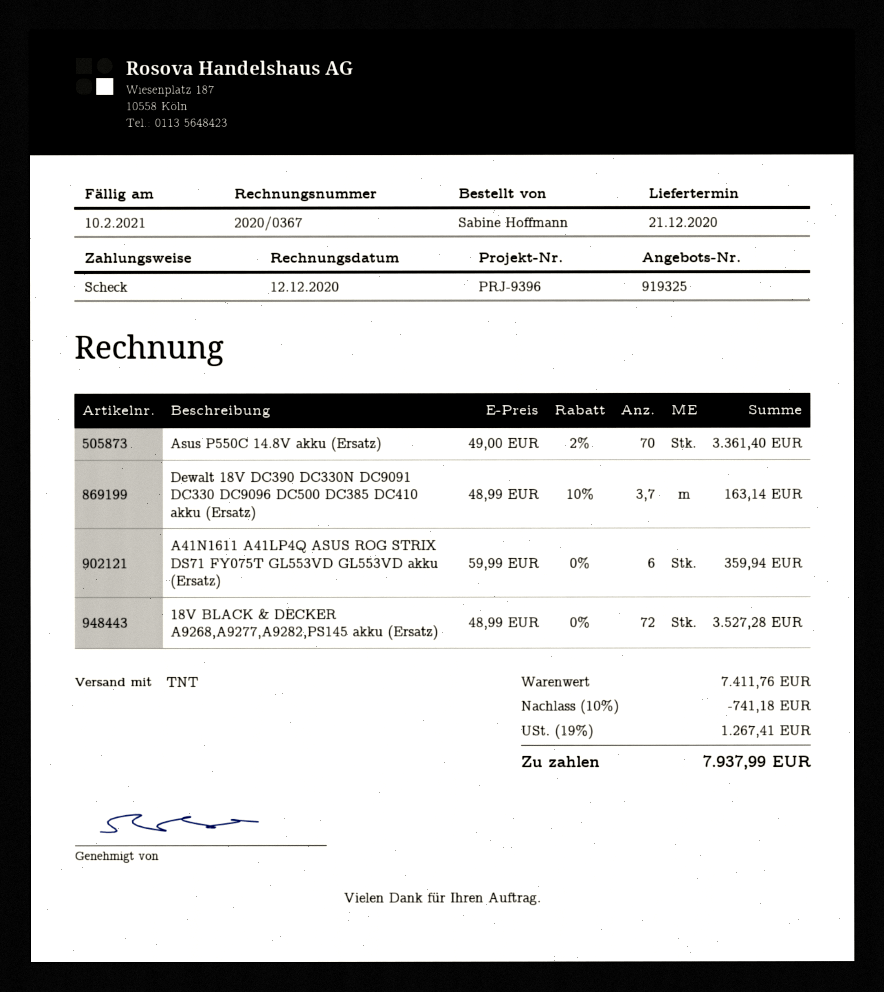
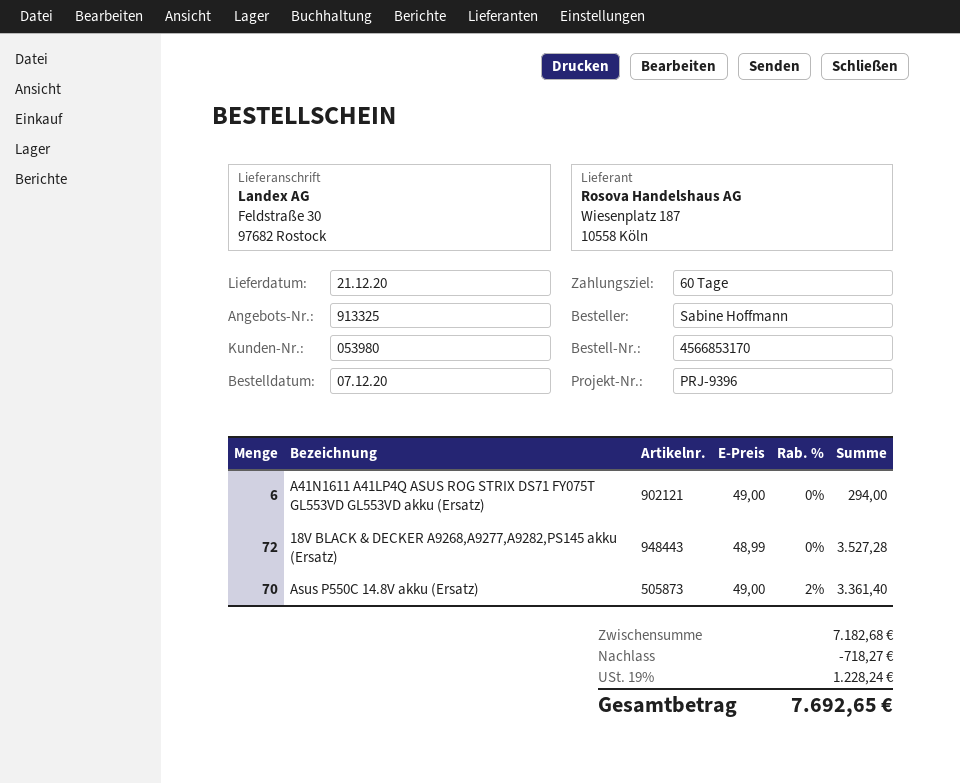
quote number: 919325 -> 913325
Dewalt 18V DC390 DC330N DC9091 DC330 DC9096 DC500 DC385 DC410 akku (Ersatz): 3.7 x 48.99 - 10% = 163.14 -> none
A41N1611 A41LP4Q ASUS ROG STRIX DS71 FY075T GL553VD GL553VD akku (Ersatz): 6 x 59.99 = 359.94 -> 6 x 49.00 = 294.00
subtotal: 7411.76 -> 7182.68
discount: 741.18 -> 718.27
tax: 19% = 1267.41 -> 19% = 1228.24
total: 7937.99 -> 7692.65

